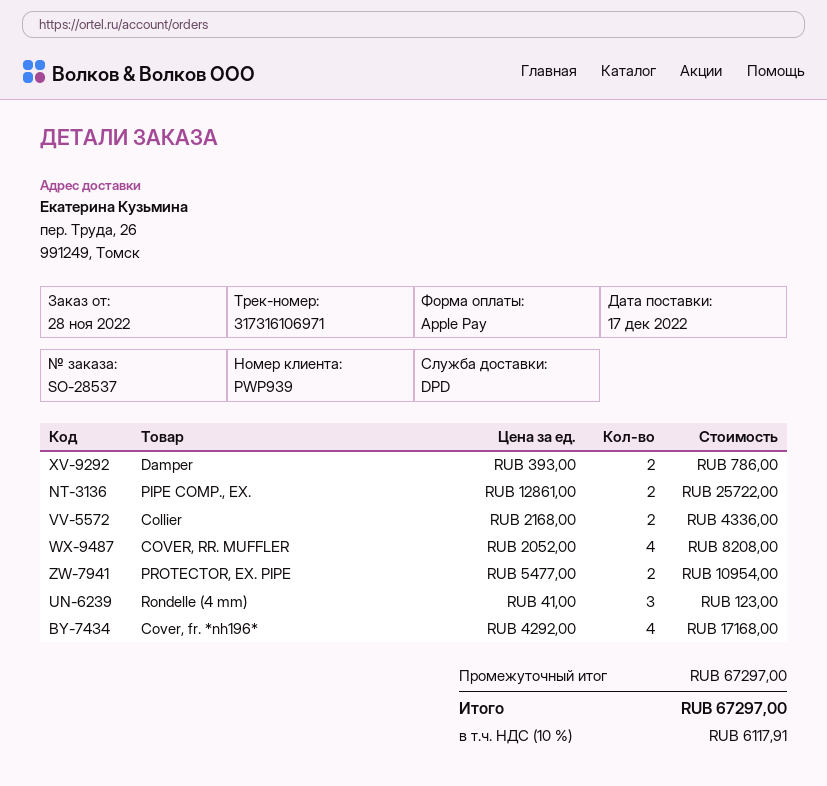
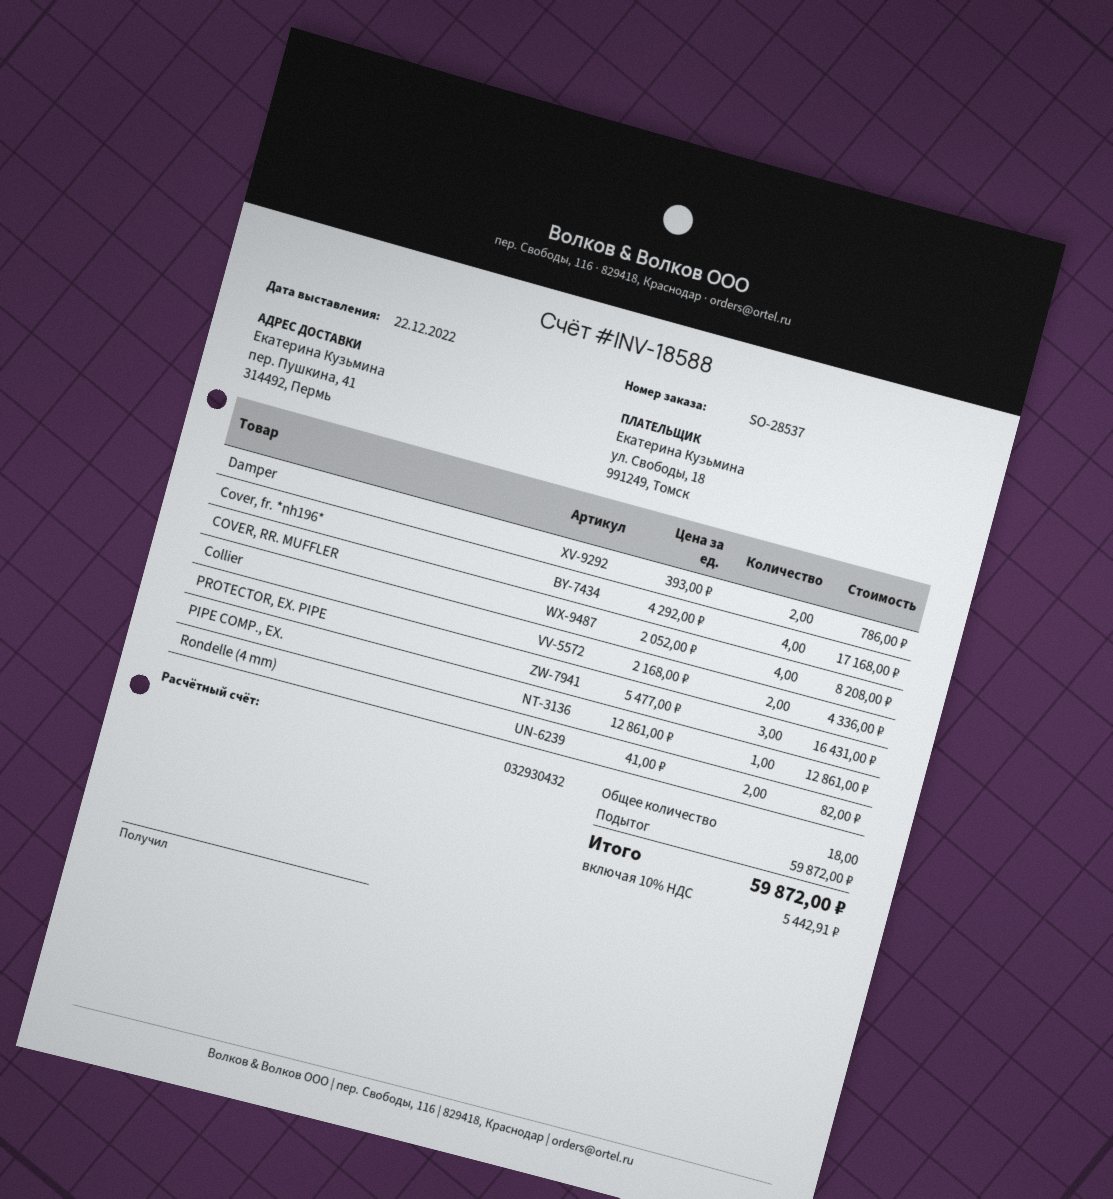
ship to: пер. Труда, 26, 991249, Томск -> пер. Пушкина, 41, 314492, Пермь
PIPE COMP., EX.: 2 x 12861.00 = 25722.00 -> 1 x 12861.00 = 12861.00
PROTECTOR, EX. PIPE: 2 x 5477.00 = 10954.00 -> 3 x 5477.00 = 16431.00
Rondelle (4 mm): 3 x 41.00 = 123.00 -> 2 x 41.00 = 82.00
subtotal: 67297.00 -> 59872.00
tax: 10% = 6117.91 -> 10% = 5442.91
total: 67297.00 -> 59872.00

